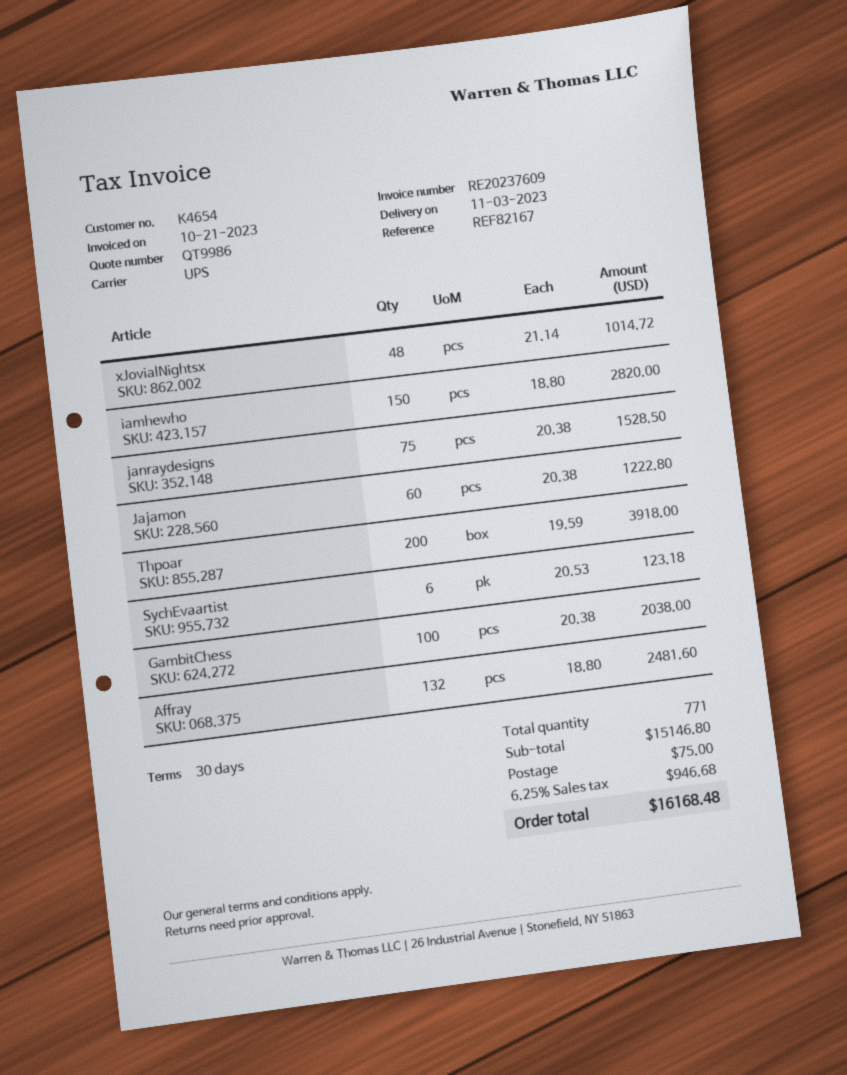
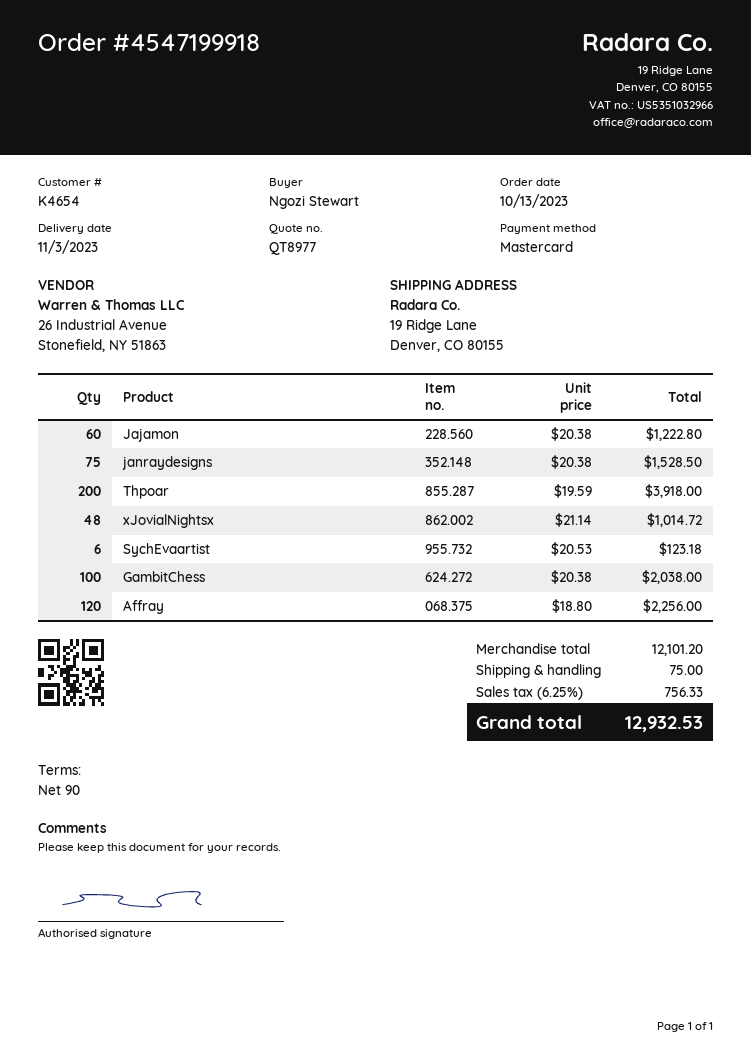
quote number: QT9986 -> QT8977
payment terms: 30 days -> 90 days
iamhewho: 150 x 18.80 = 2820.00 -> none
Affray: 132 x 18.80 = 2481.60 -> 120 x 18.80 = 2256.00
subtotal: 15146.80 -> 12101.20
tax: 6.25% = 946.68 -> 6.25% = 756.33
total: 16168.48 -> 12932.53

